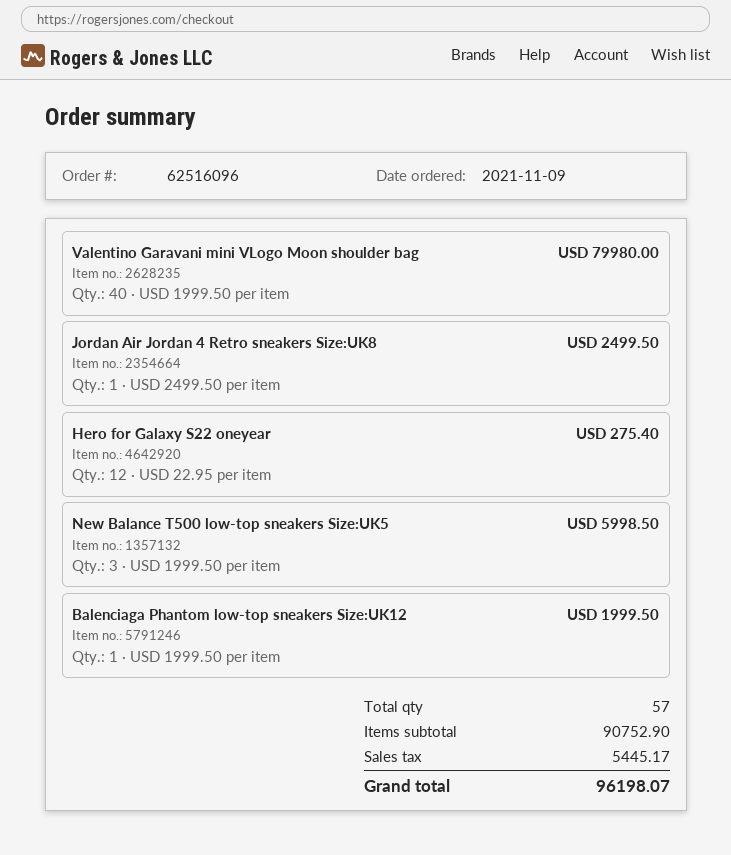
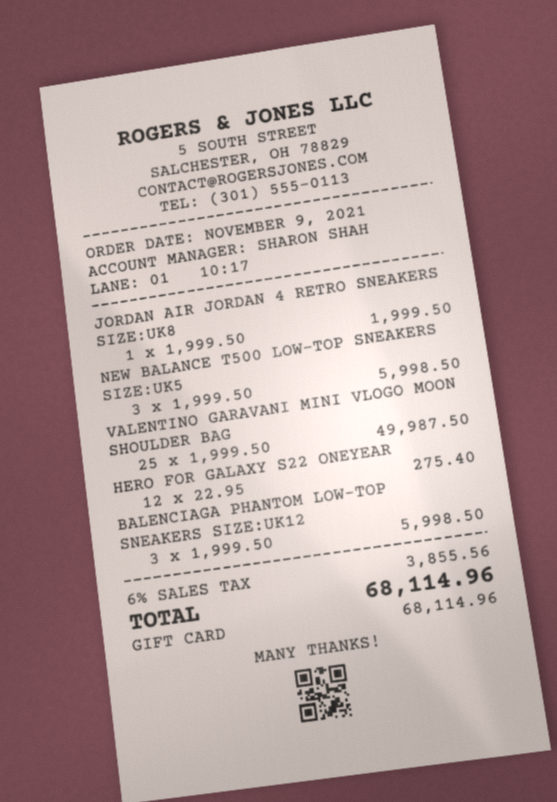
Valentino Garavani mini VLogo Moon shoulder bag: 40 x 1999.50 = 79980.00 -> 25 x 1999.50 = 49987.50
Jordan Air Jordan 4 Retro sneakers Size:UK8: 1 x 2499.50 = 2499.50 -> 1 x 1999.50 = 1999.50
Balenciaga Phantom low-top sneakers Size:UK12: 1 x 1999.50 = 1999.50 -> 3 x 1999.50 = 5998.50
tax: 5445.17 -> 3855.56
total: 96198.07 -> 68114.96

